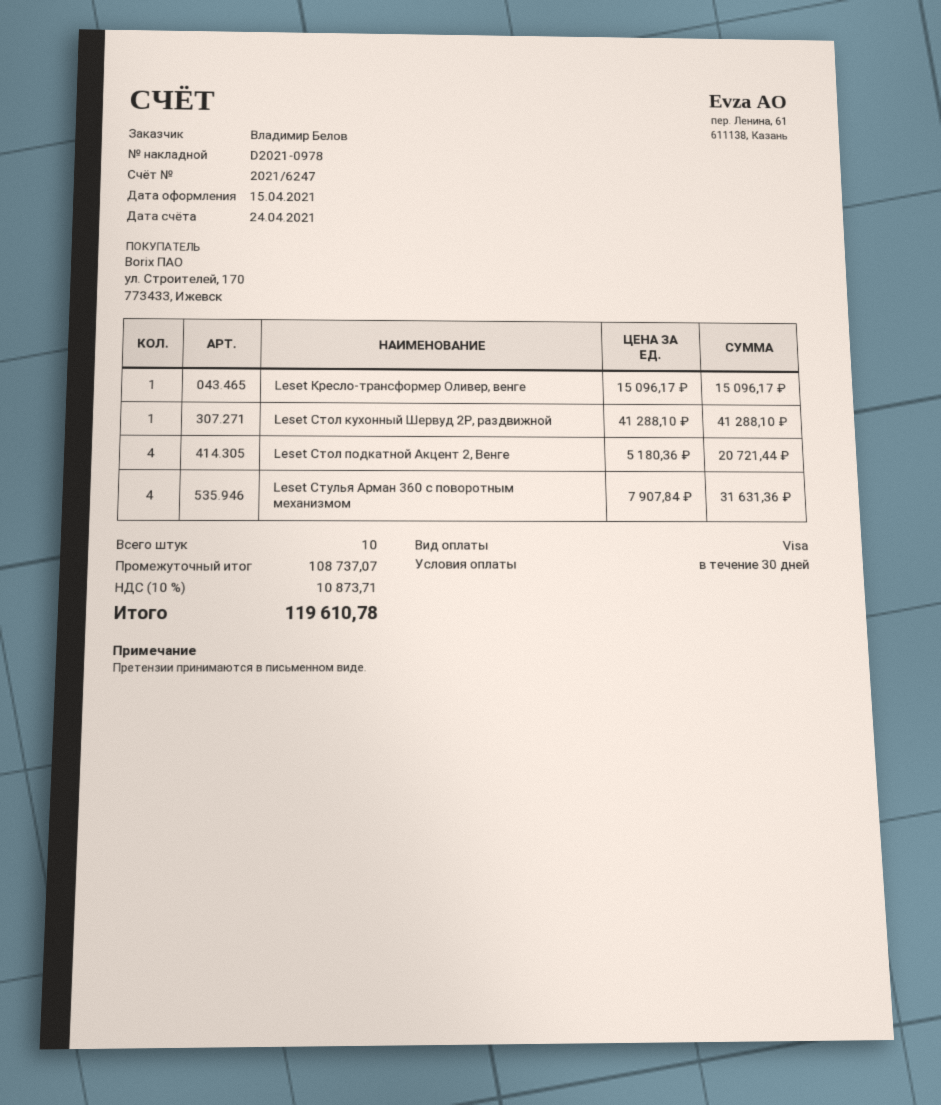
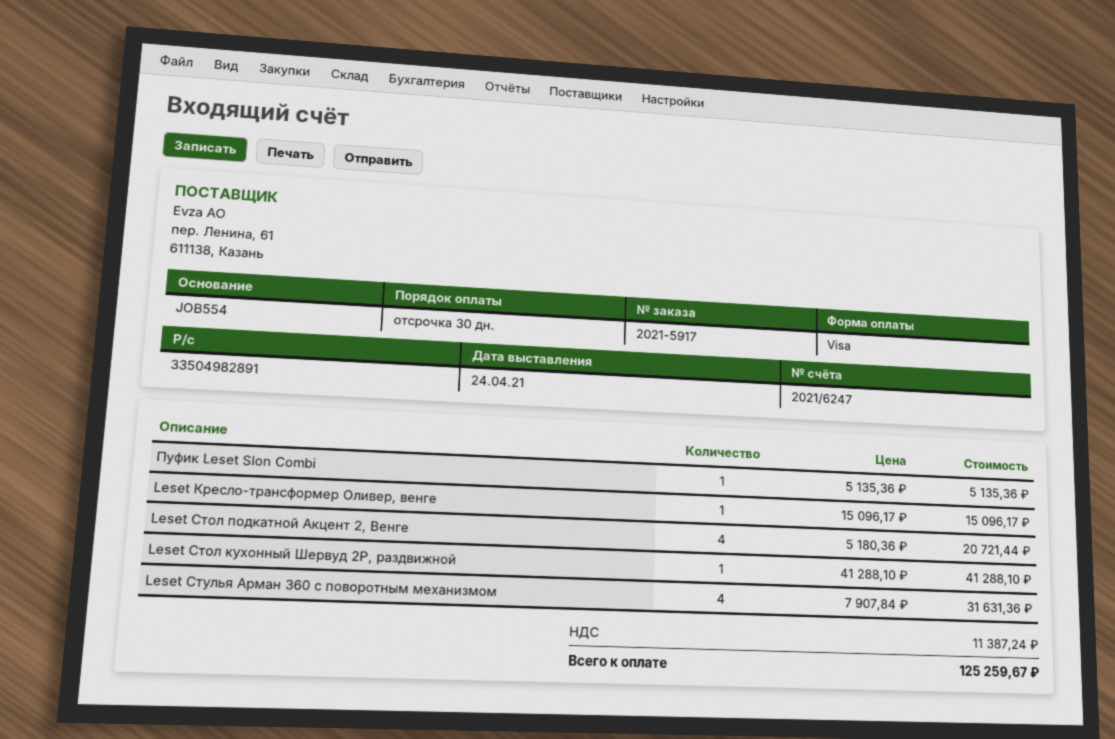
Пуфик Leset Slon Combi: none -> 1 x 5135.36 = 5135.36
tax: 10873.71 -> 11387.24
total: 119610.78 -> 125259.67

